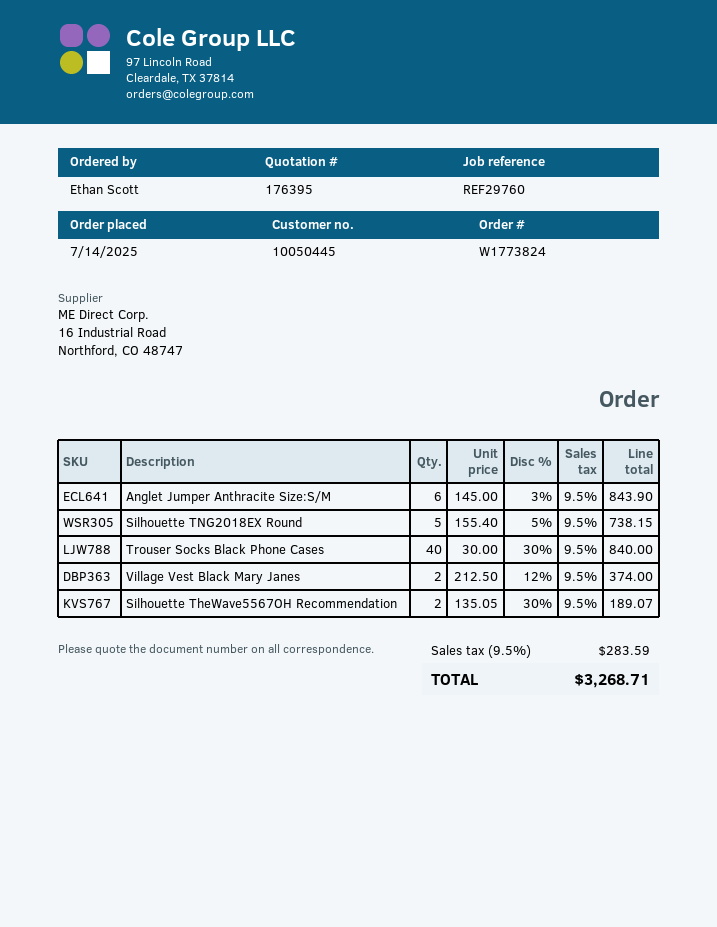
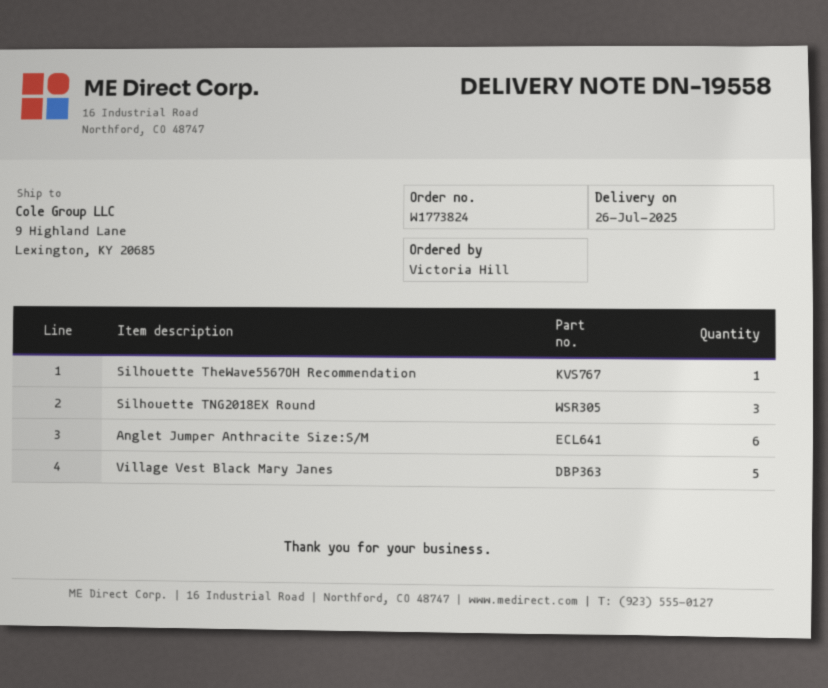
ordered by: Ethan Scott -> Victoria Hill
Silhouette TNG2018EX Round: 5 -> 3
Trouser Socks Black Phone Cases: 40 -> none
Village Vest Black Mary Janes: 2 -> 5
Silhouette TheWave5567OH Recommendation: 2 -> 1

